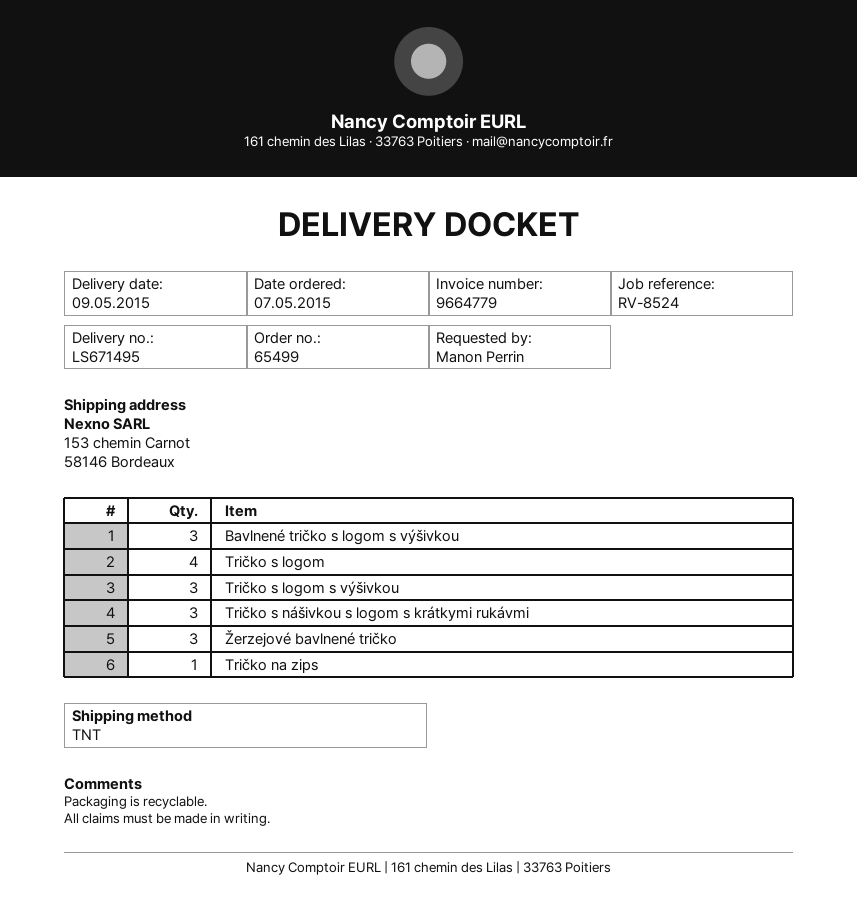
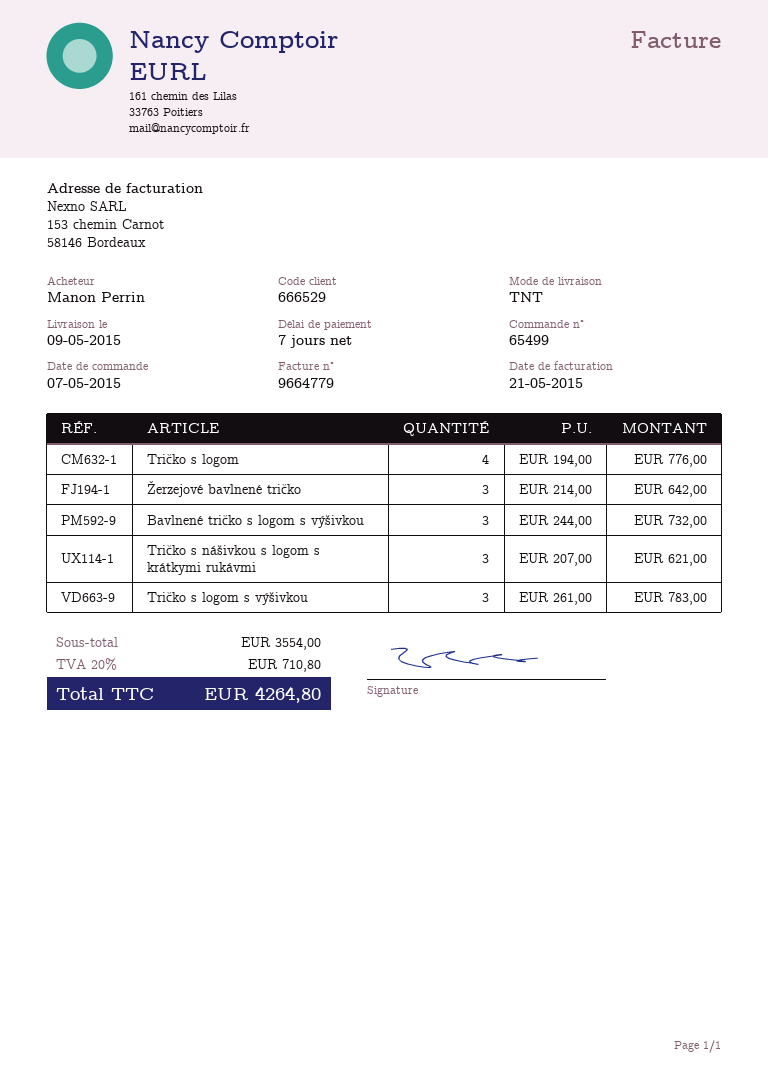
Tričko na zips: 1 -> none

